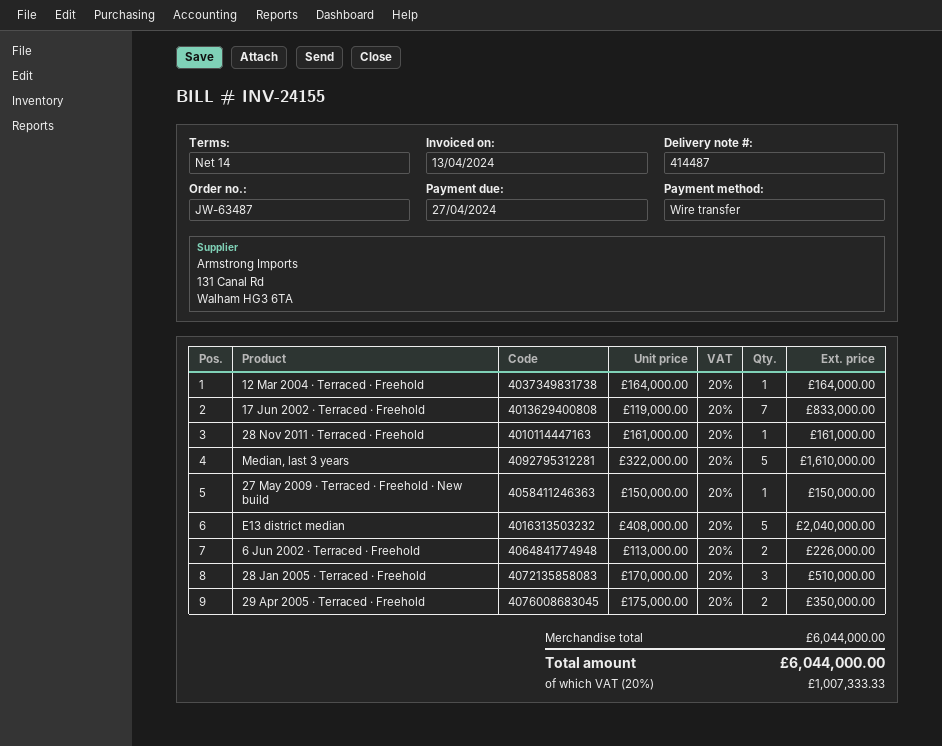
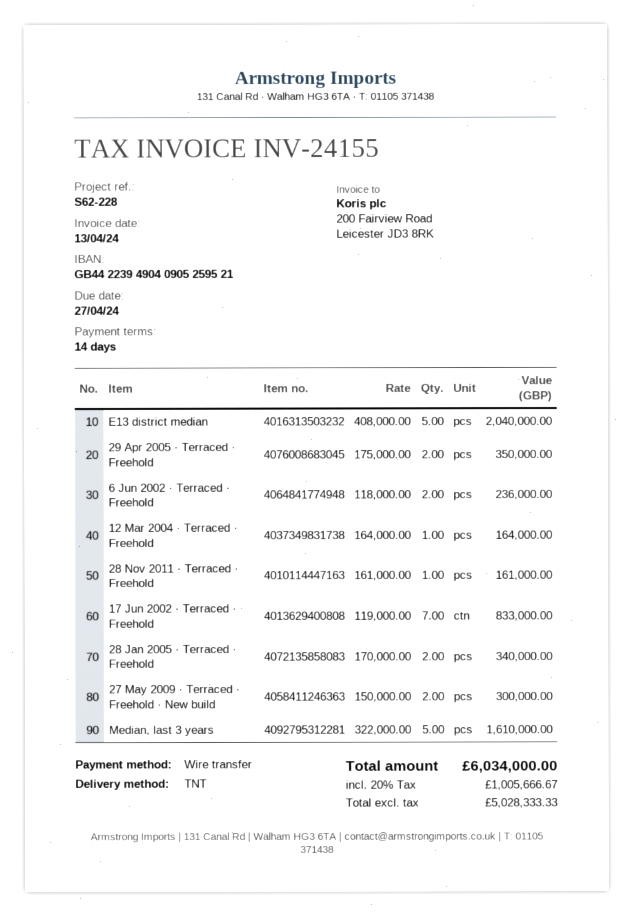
27 May 2009 · Terraced · Freehold · New build: 1 x 150000.00 = 150000.00 -> 2 x 150000.00 = 300000.00
6 Jun 2002 · Terraced · Freehold: 2 x 113000.00 = 226000.00 -> 2 x 118000.00 = 236000.00
28 Jan 2005 · Terraced · Freehold: 3 x 170000.00 = 510000.00 -> 2 x 170000.00 = 340000.00
tax: 20% = 1007333.33 -> 20% = 1005666.67
total: 6044000.00 -> 6034000.00

